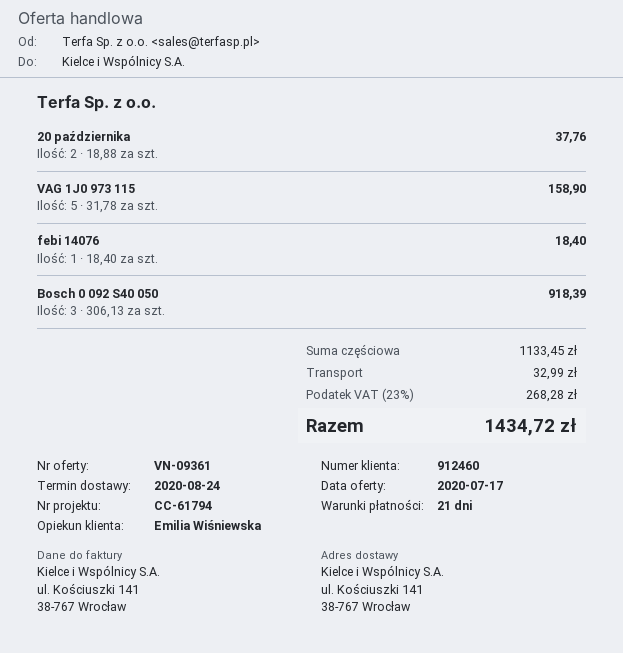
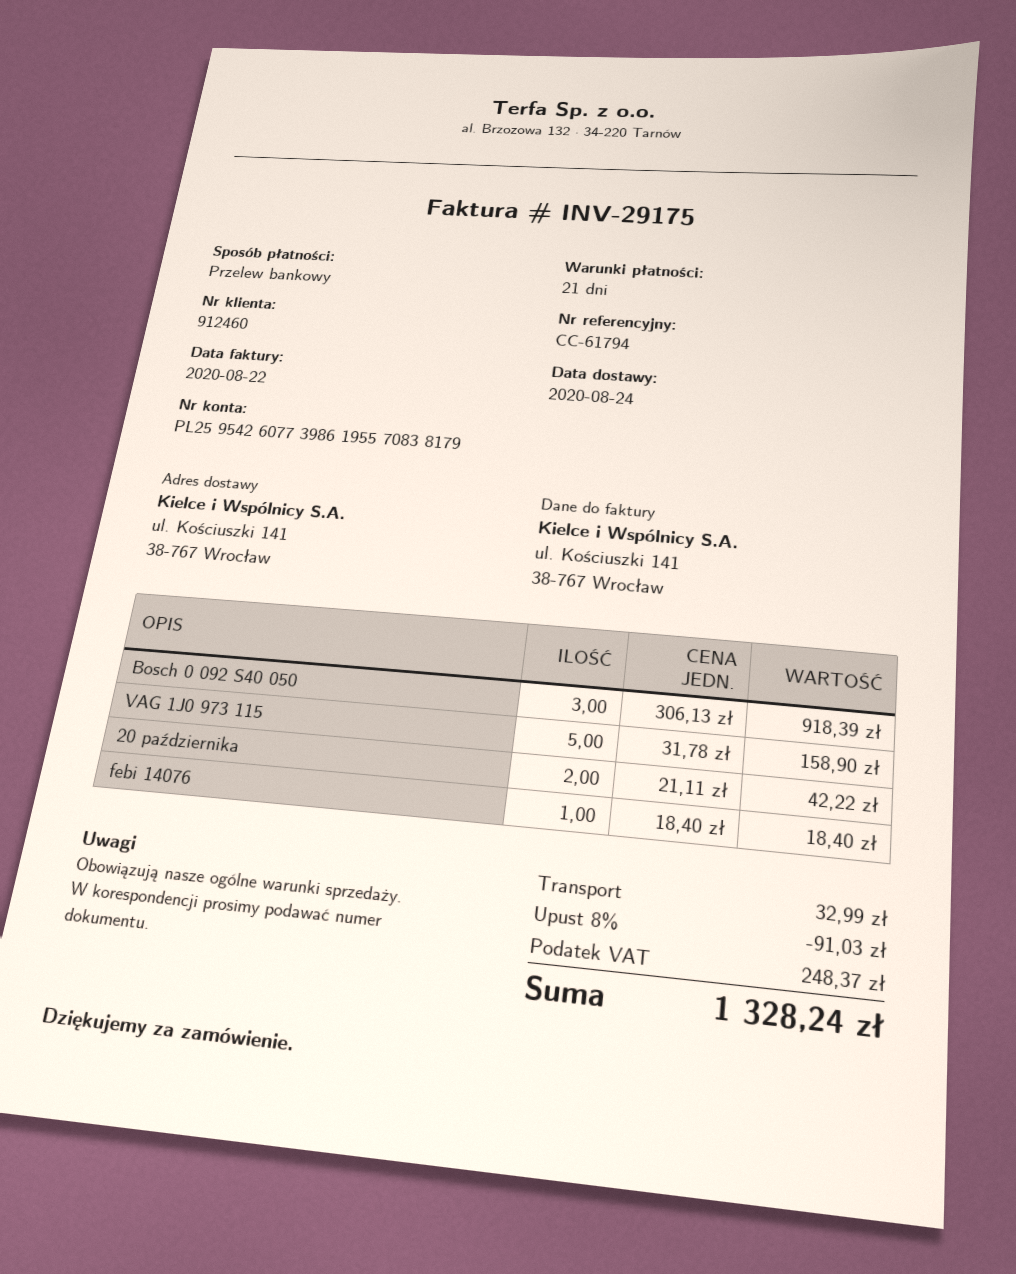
20 października: 2 x 18.88 = 37.76 -> 2 x 21.11 = 42.22
discount: none -> 8% = 91.03
tax: 268.28 -> 248.37
total: 1434.72 -> 1328.24

